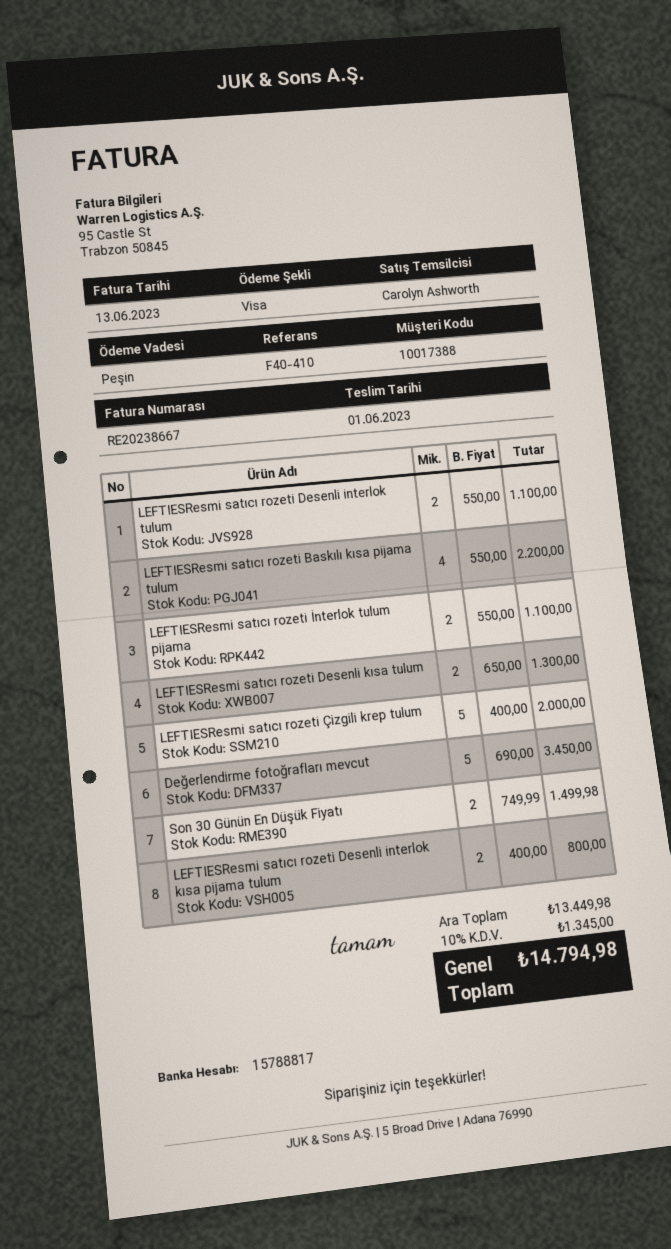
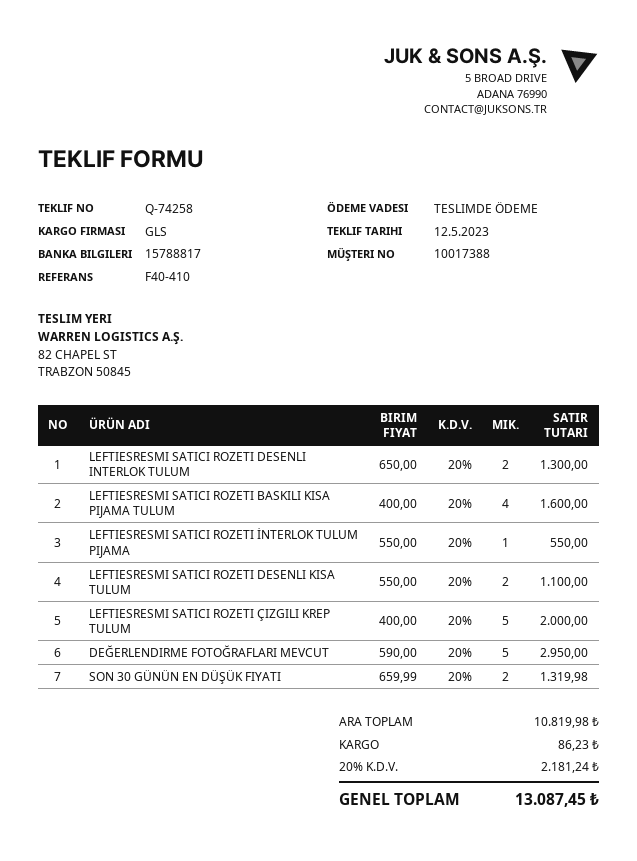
LEFTIESResmi satıcı rozeti Desenli interlok tulum: 2 x 550.00 = 1100.00 -> 2 x 650.00 = 1300.00
LEFTIESResmi satıcı rozeti Baskılı kısa pijama tulum: 4 x 550.00 = 2200.00 -> 4 x 400.00 = 1600.00
LEFTIESResmi satıcı rozeti İnterlok tulum pijama: 2 x 550.00 = 1100.00 -> 1 x 550.00 = 550.00
LEFTIESResmi satıcı rozeti Desenli kısa tulum: 2 x 650.00 = 1300.00 -> 2 x 550.00 = 1100.00
Değerlendirme fotoğrafları mevcut: 5 x 690.00 = 3450.00 -> 5 x 590.00 = 2950.00
Son 30 Günün En Düşük Fiyatı: 2 x 749.99 = 1499.98 -> 2 x 659.99 = 1319.98
LEFTIESResmi satıcı rozeti Desenli interlok kısa pijama tulum: 2 x 400.00 = 800.00 -> none
subtotal: 13449.98 -> 10819.98
shipping: none -> 86.23
tax: 10% = 1345.00 -> 20% = 2181.24
total: 14794.98 -> 13087.45

